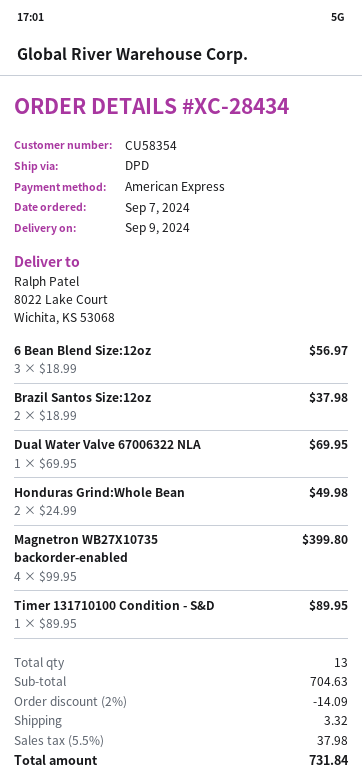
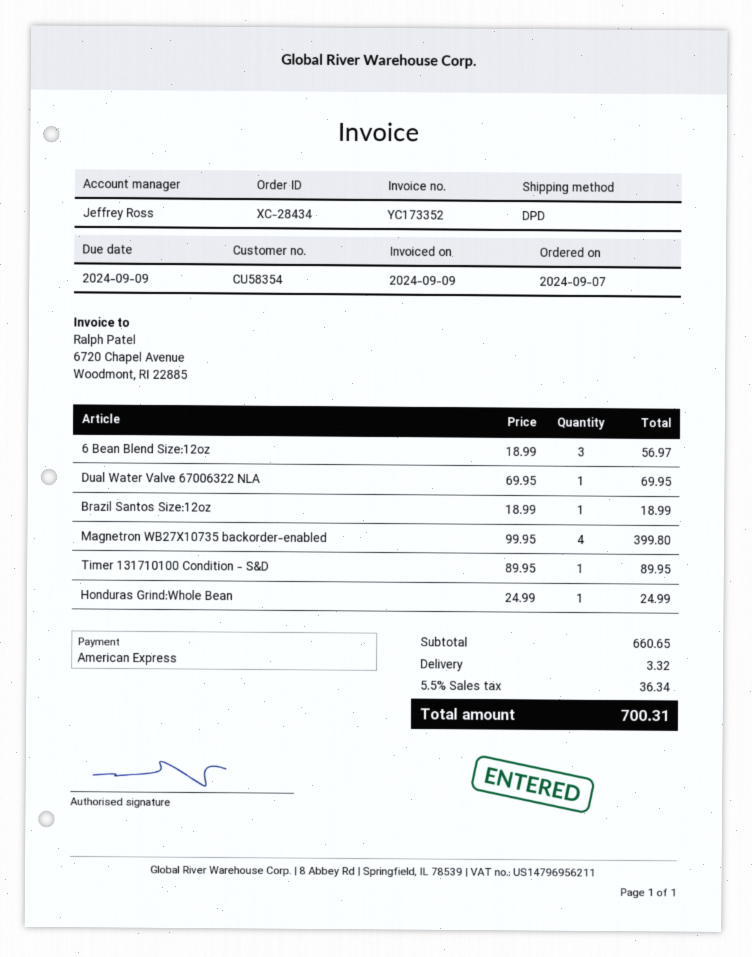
Brazil Santos Size:12oz: 2 x 18.99 = 37.98 -> 1 x 18.99 = 18.99
Honduras Grind:Whole Bean: 2 x 24.99 = 49.98 -> 1 x 24.99 = 24.99
subtotal: 704.63 -> 660.65
discount: 2% = 14.09 -> none
tax: 5.5% = 37.98 -> 5.5% = 36.34
total: 731.84 -> 700.31

